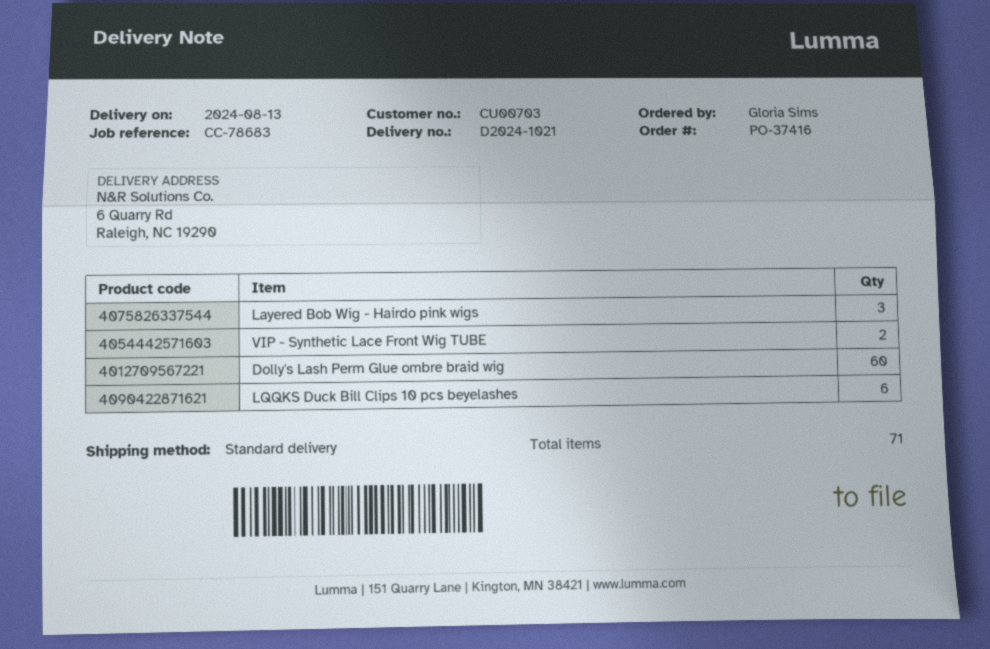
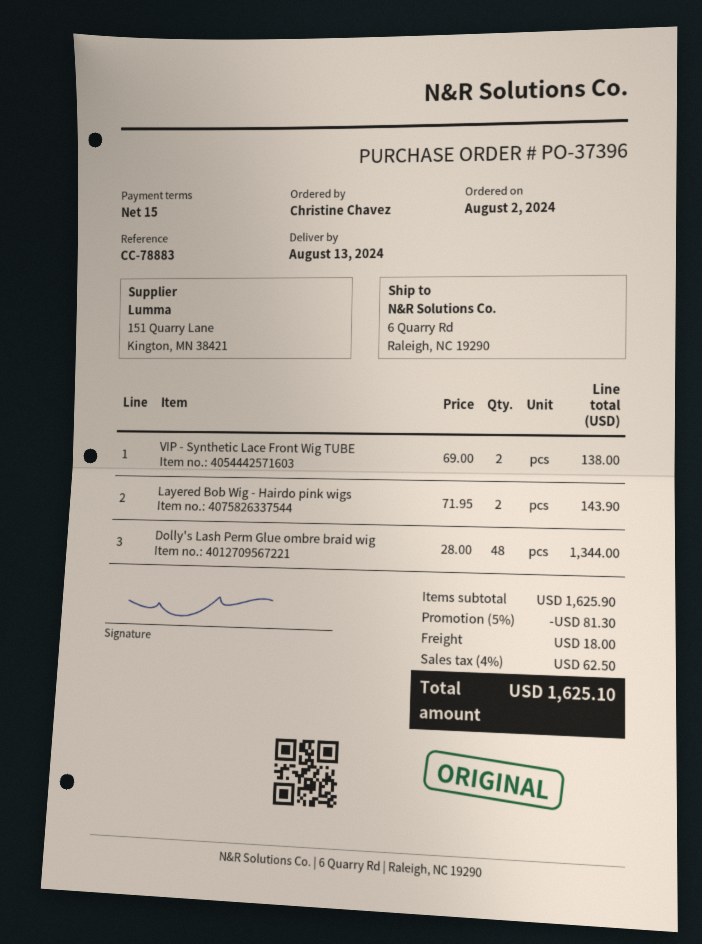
order number: PO-37416 -> PO-37396
reference: CC-78683 -> CC-78883
ordered by: Gloria Sims -> Christine Chavez
Layered Bob Wig - Hairdo pink wigs: 3 -> 2
Dolly's Lash Perm Glue ombre braid wig: 60 -> 48
LQQKS Duck Bill Clips 10 pcs beyelashes: 6 -> none

